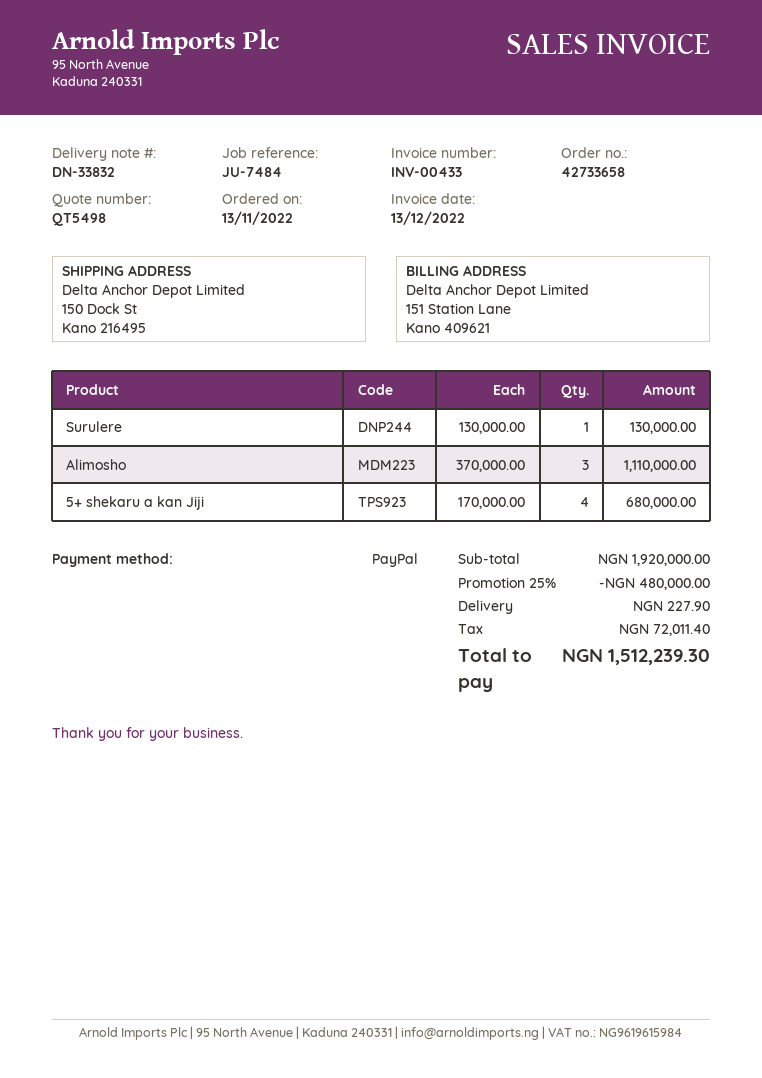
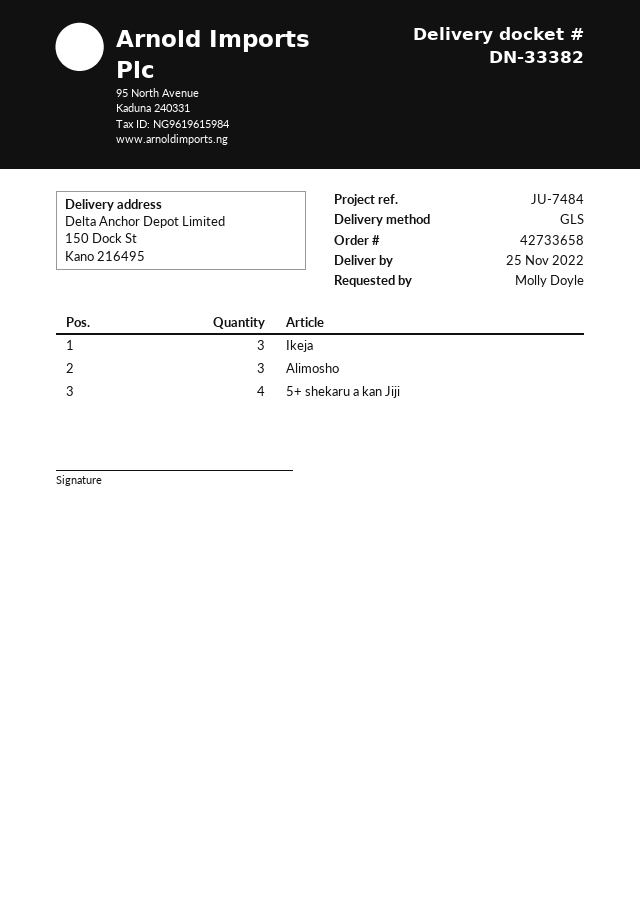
delivery note number: DN-33832 -> DN-33382
Surulere: 1 -> none
Ikeja: none -> 3

